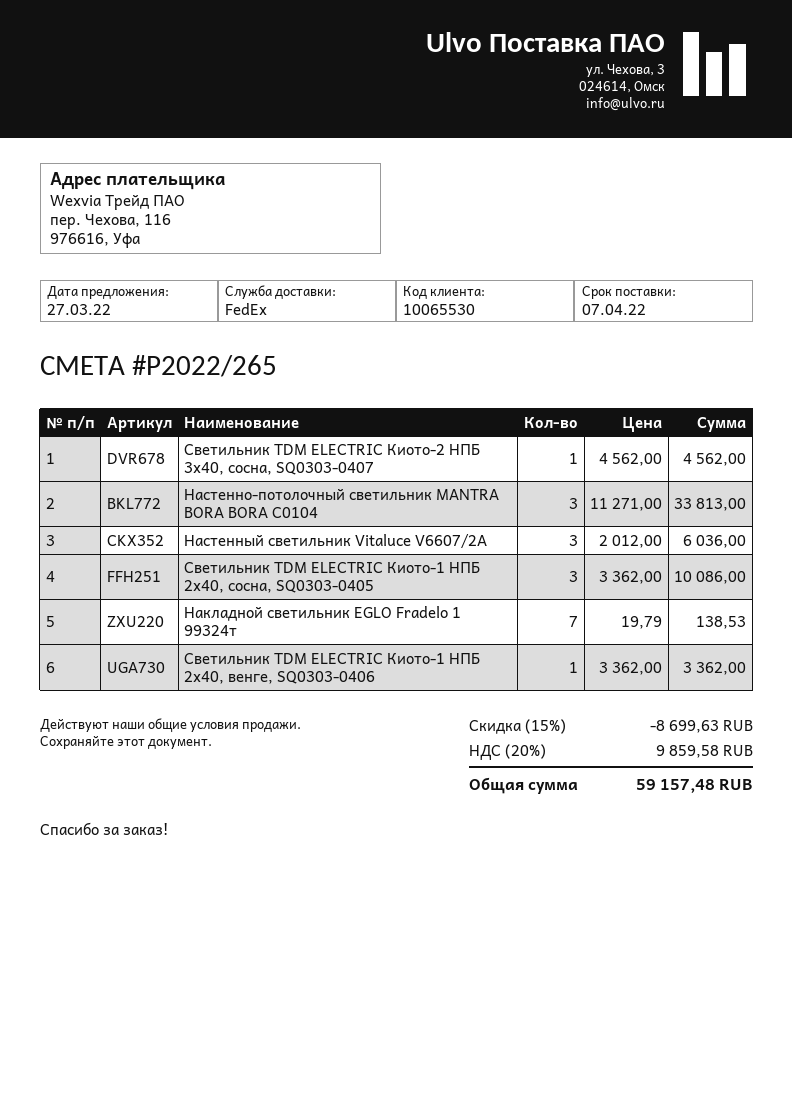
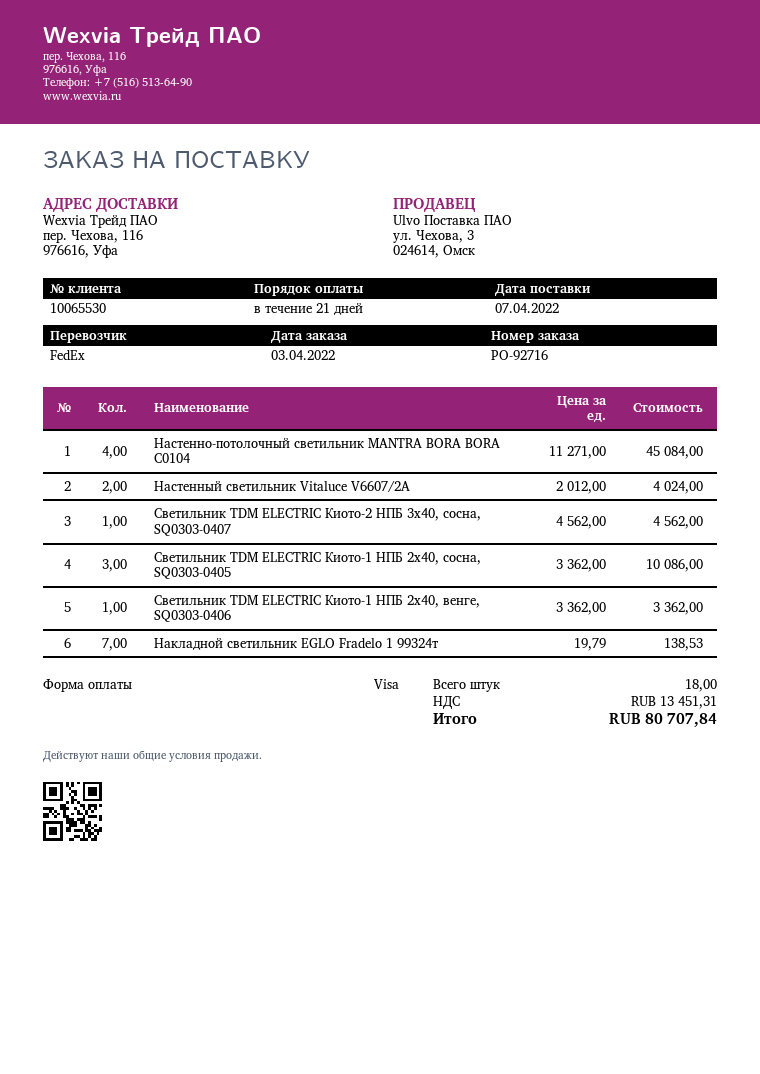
Настенно-потолочный светильник MANTRA BORA BORA C0104: 3 x 11271.00 = 33813.00 -> 4 x 11271.00 = 45084.00
Настенный светильник Vitaluce V6607/2A: 3 x 2012.00 = 6036.00 -> 2 x 2012.00 = 4024.00
discount: 15% = 8699.63 -> none
tax: 9859.58 -> 13451.31
total: 59157.48 -> 80707.84

